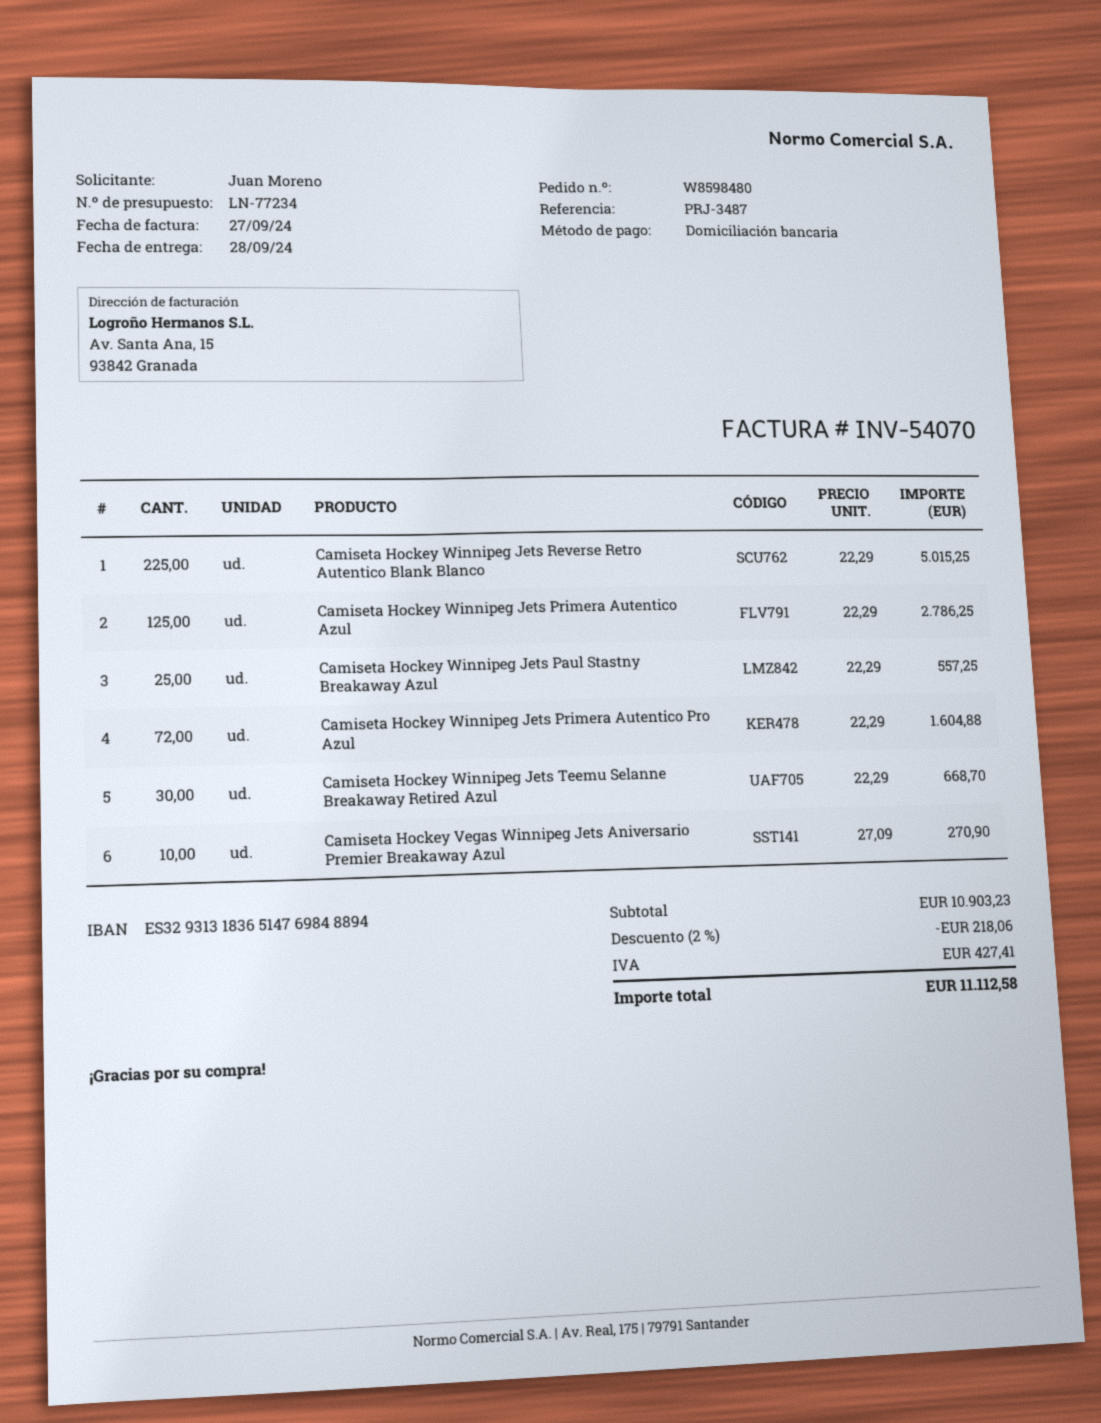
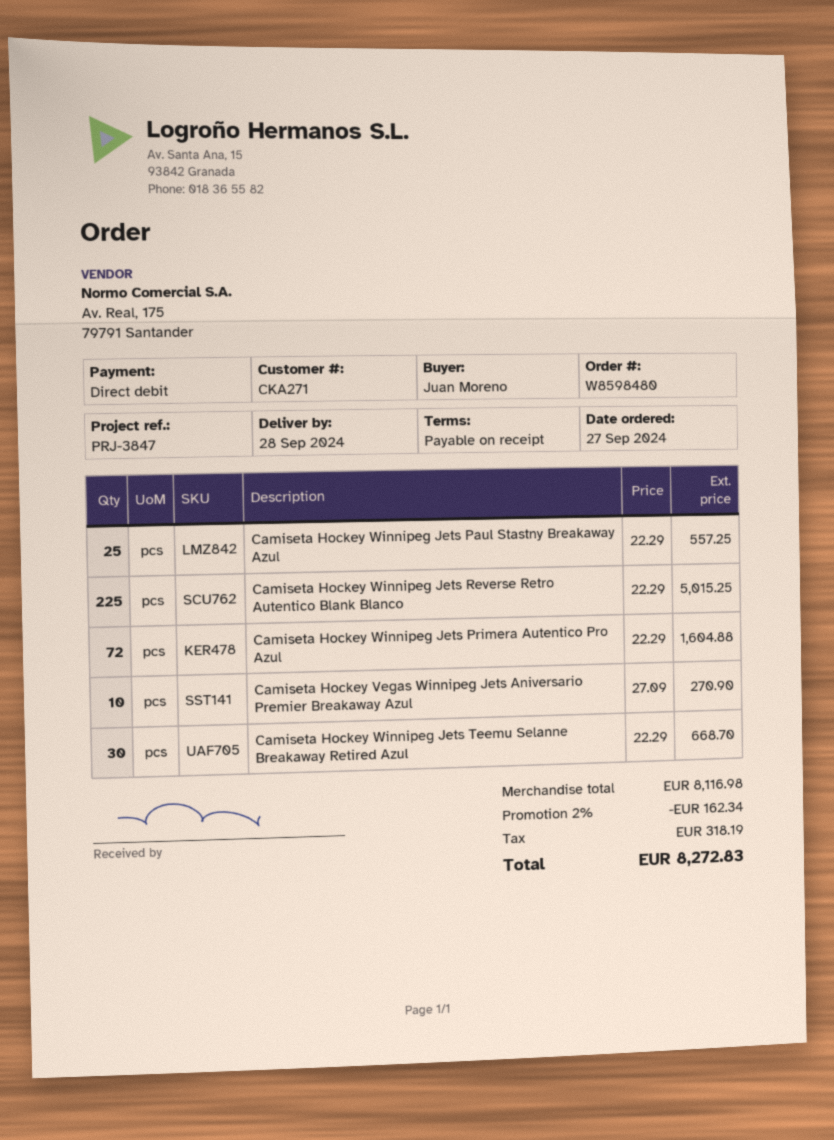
reference: PRJ-3487 -> PRJ-3847
Camiseta Hockey Winnipeg Jets Primera Autentico Azul: 125 x 22.29 = 2786.25 -> none
subtotal: 10903.23 -> 8116.98
discount: 2% = 218.06 -> 2% = 162.34
tax: 427.41 -> 318.19
total: 11112.58 -> 8272.83

